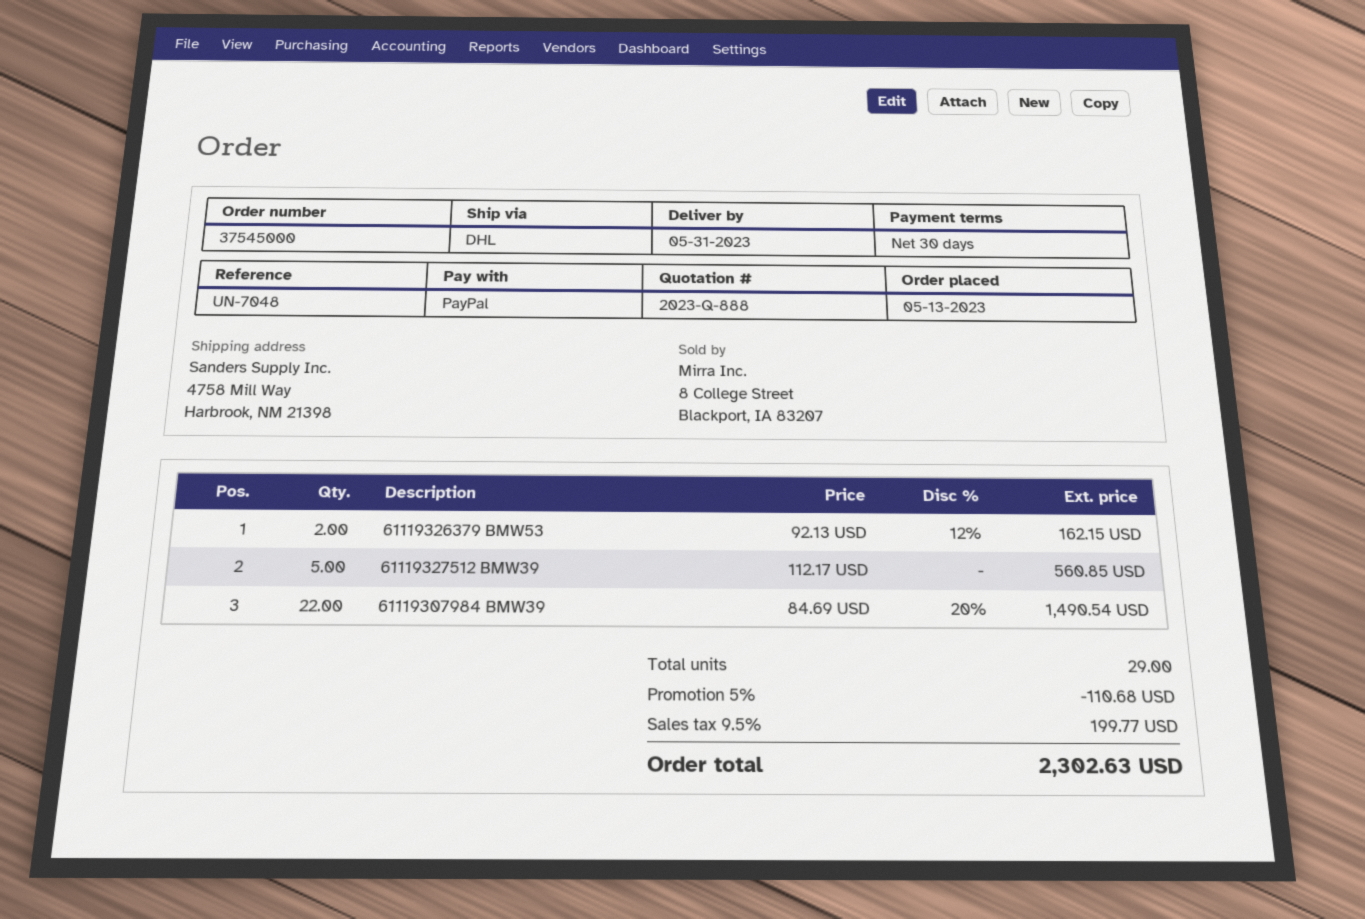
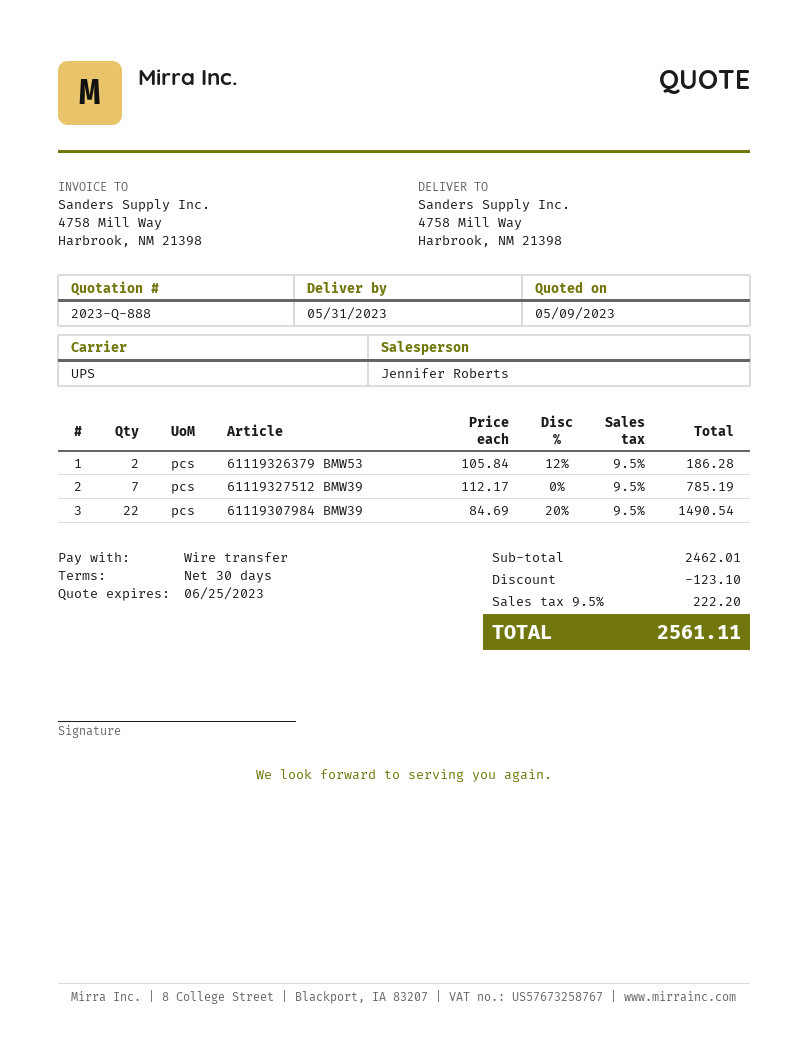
payment method: PayPal -> bank transfer
shipping method: DHL -> UPS
61119326379 BMW53: 2 x 92.13 - 12% = 162.15 -> 2 x 105.84 - 12% = 186.28
61119327512 BMW39: 5 x 112.17 = 560.85 -> 7 x 112.17 = 785.19
discount: 110.68 -> 123.10
tax: 9.5% = 199.77 -> 9.5% = 222.20
total: 2302.63 -> 2561.11

